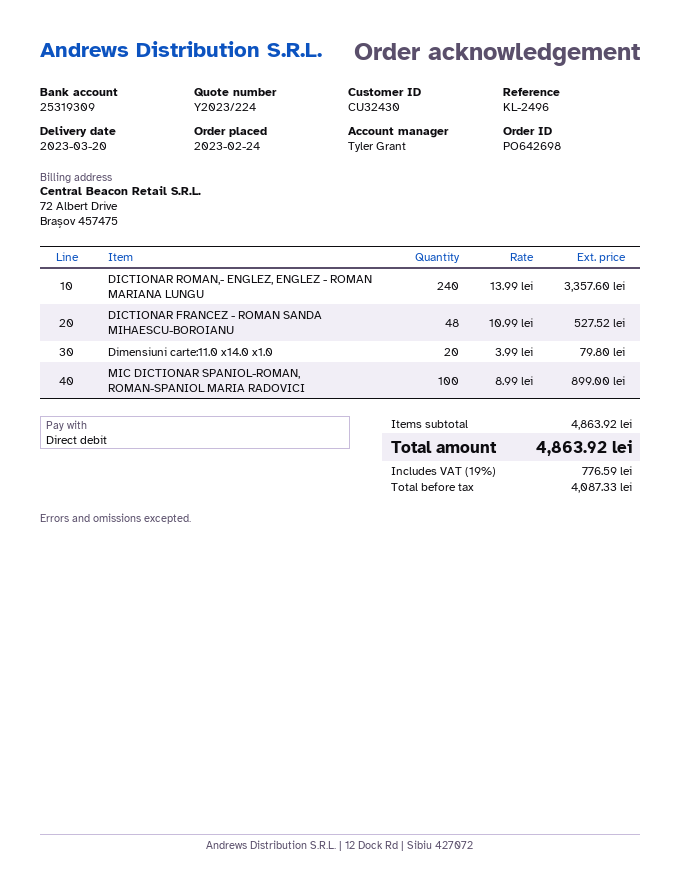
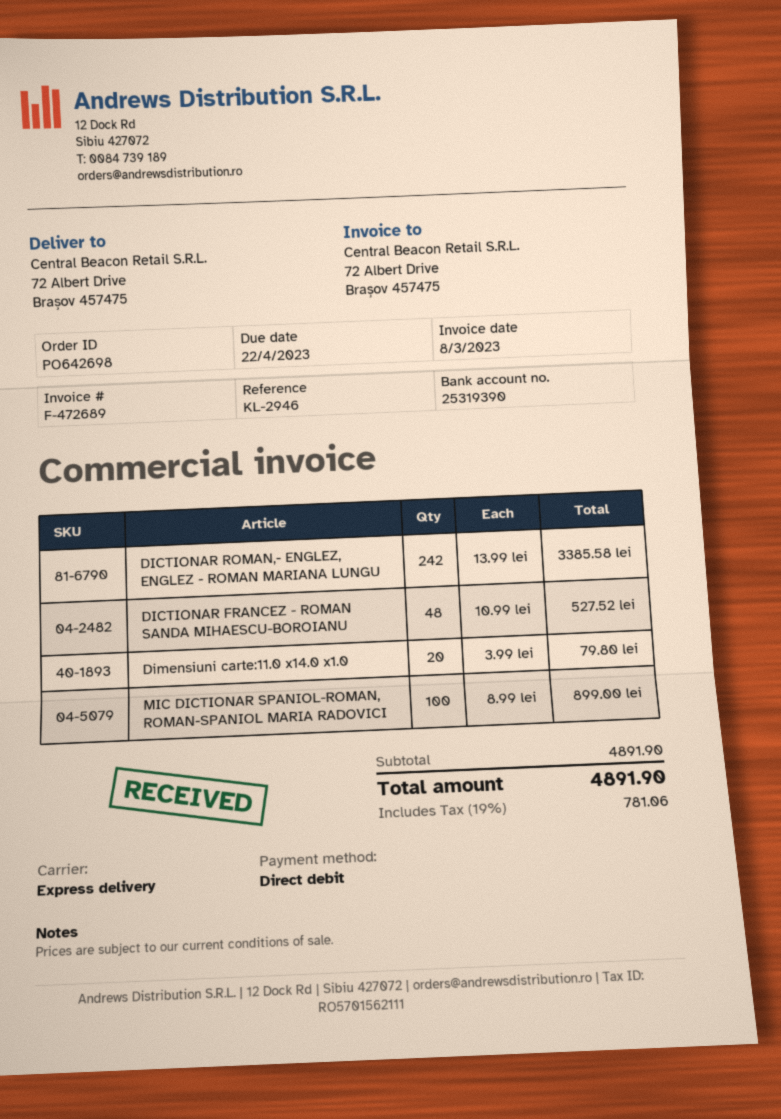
reference: KL-2496 -> KL-2946
bank account: 25319309 -> 25319390
DICTIONAR ROMAN,- ENGLEZ, ENGLEZ - ROMAN MARIANA LUNGU: 240 x 13.99 = 3357.60 -> 242 x 13.99 = 3385.58
subtotal: 4863.92 -> 4891.90
tax: 19% = 776.59 -> 19% = 781.06
total: 4863.92 -> 4891.90

